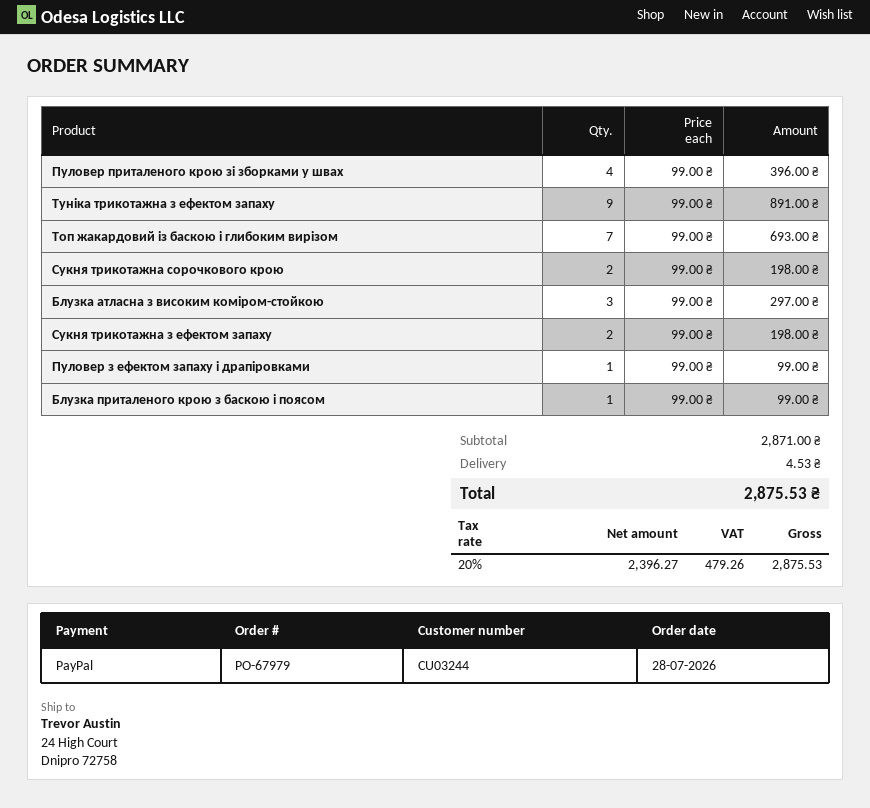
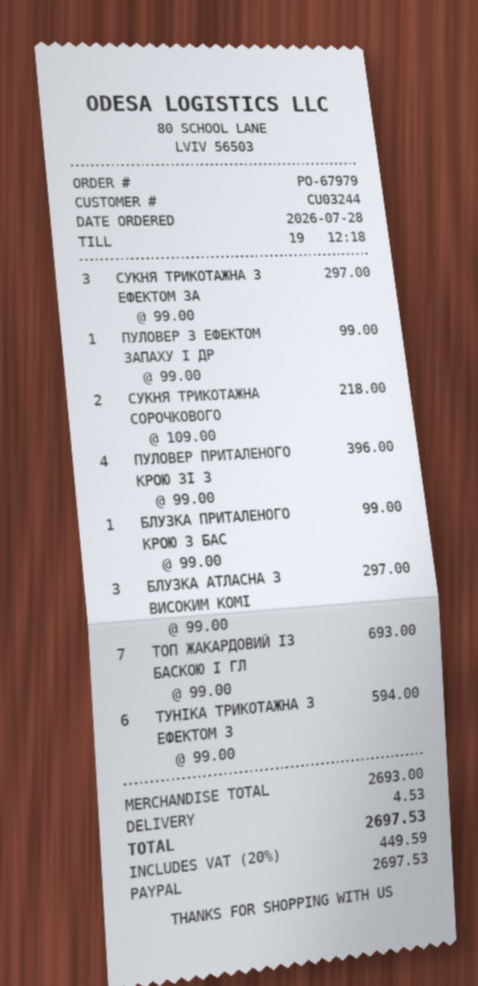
Туніка трикотажна з ефектом запаху: 9 x 99.00 = 891.00 -> 6 x 99.00 = 594.00
Сукня трикотажна сорочкового крою: 2 x 99.00 = 198.00 -> 2 x 109.00 = 218.00
Сукня трикотажна з ефектом запаху: 2 x 99.00 = 198.00 -> 3 x 99.00 = 297.00
subtotal: 2871.00 -> 2693.00
tax: 20% = 479.26 -> 20% = 449.59
total: 2875.53 -> 2697.53

